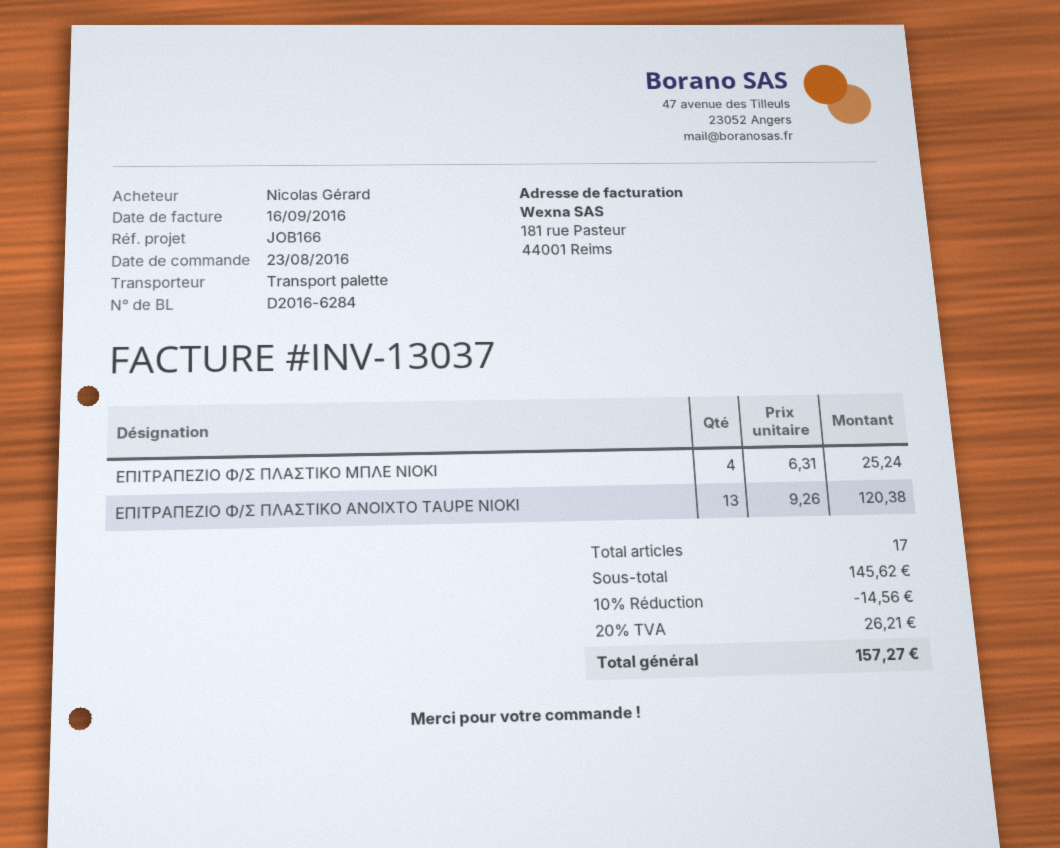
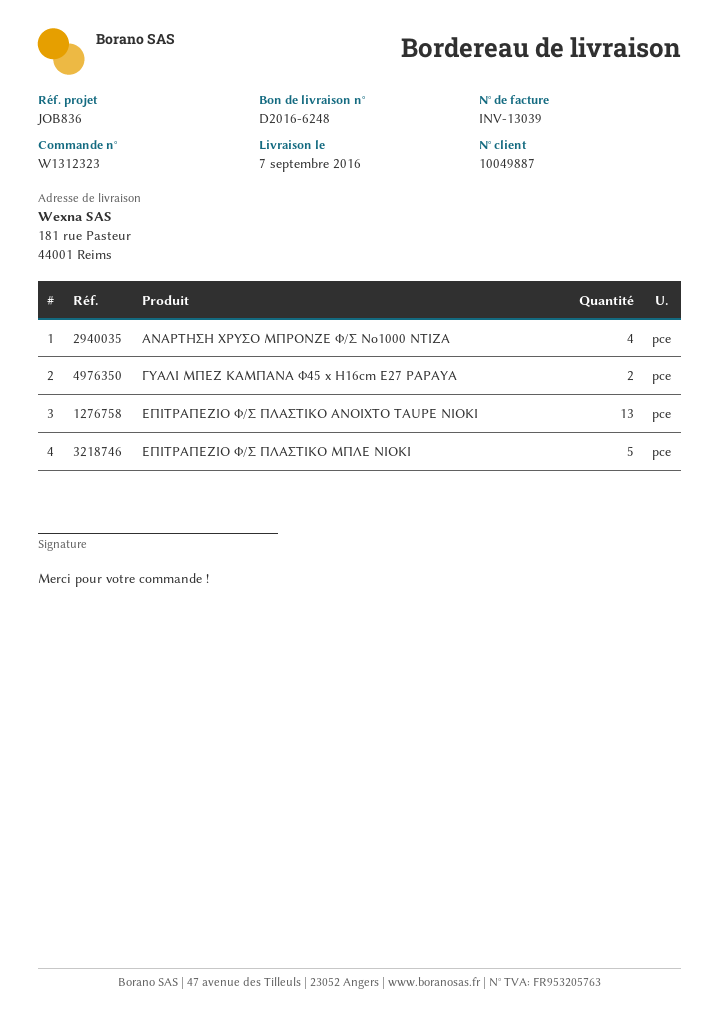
delivery note number: D2016-6284 -> D2016-6248
invoice number: INV-13037 -> INV-13039
reference: JOB166 -> JOB836
ΕΠΙΤΡΑΠΕΖΙΟ Φ/Σ ΠΛΑΣΤΙΚΟ ΜΠΛΕ NIOKI: 4 -> 5
ΑΝΑΡΤΗΣΗ ΧΡΥΣΟ ΜΠΡΟΝΖΕ Φ/Σ Νο1000 ΝΤΙΖΑ: none -> 4
ΓΥΑΛΙ ΜΠΕΖ ΚΑΜΠΑΝΑ Φ45 x H16cm E27 PAPAYA: none -> 2

